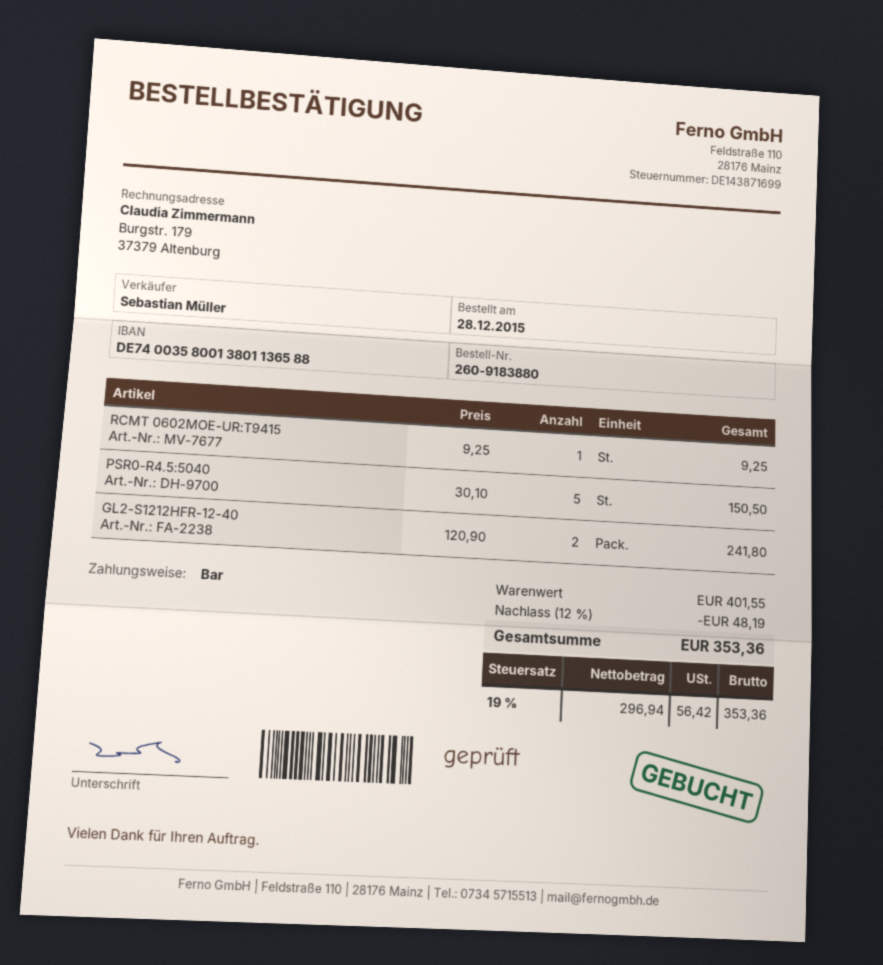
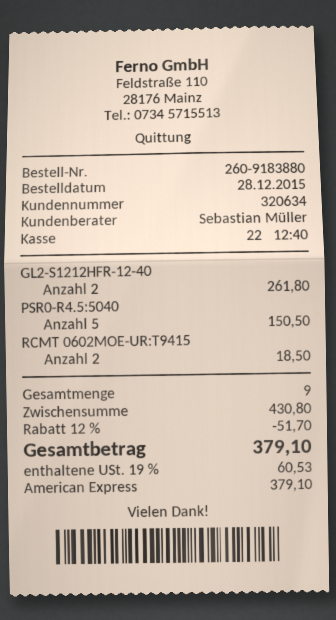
payment method: cash -> American Express
RCMT 0602MOE-UR:T9415: 1 for 9.25 -> 2 for 18.50
GL2-S1212HFR-12-40: 2 for 241.80 -> 2 for 261.80
subtotal: 401.55 -> 430.80
discount: 12% = 48.19 -> 12% = 51.70
tax: 19% = 56.42 -> 19% = 60.53
total: 353.36 -> 379.10

